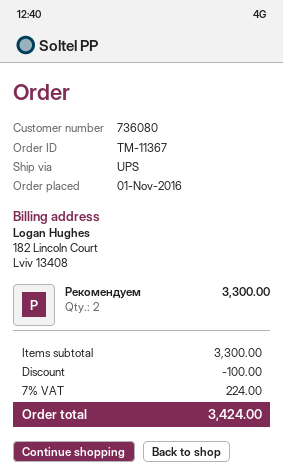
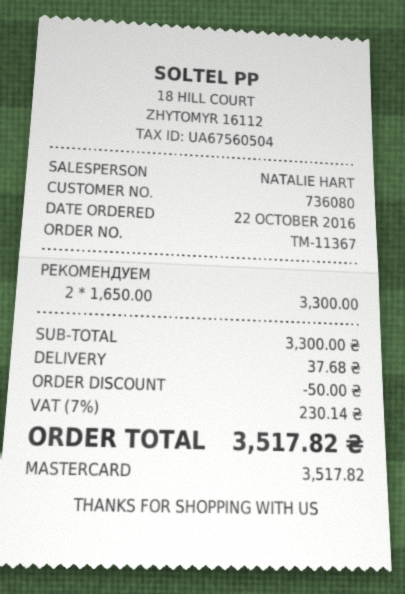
order date: 2016-11-01 -> 2016-10-22
discount: 100.00 -> 50.00
shipping: none -> 37.68
tax: 7% = 224.00 -> 7% = 230.14
total: 3424.00 -> 3517.82

